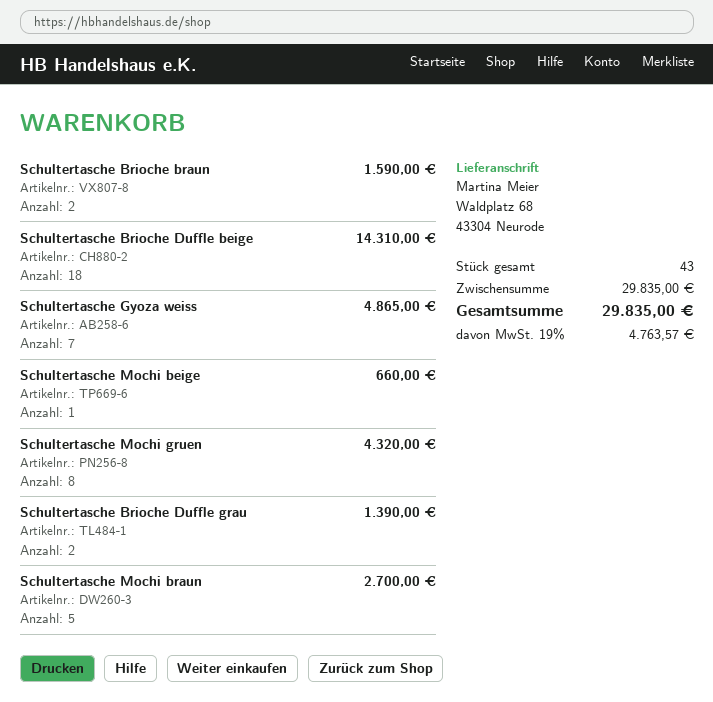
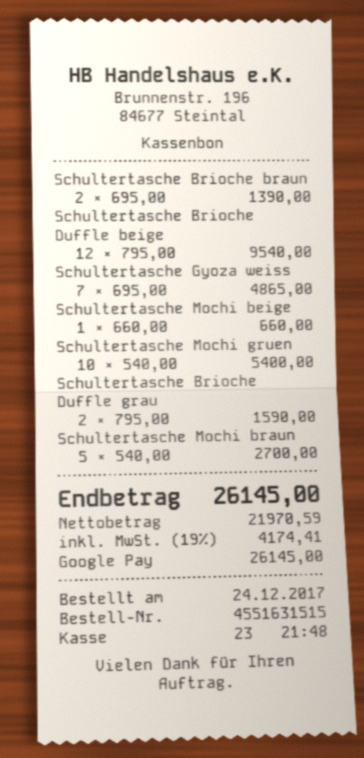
Schultertasche Brioche braun: 2 for 1590.00 -> 2 for 1390.00
Schultertasche Brioche Duffle beige: 18 for 14310.00 -> 12 for 9540.00
Schultertasche Mochi gruen: 8 for 4320.00 -> 10 for 5400.00
Schultertasche Brioche Duffle grau: 2 for 1390.00 -> 2 for 1590.00
tax: 19% = 4763.57 -> 19% = 4174.41
total: 29835.00 -> 26145.00

